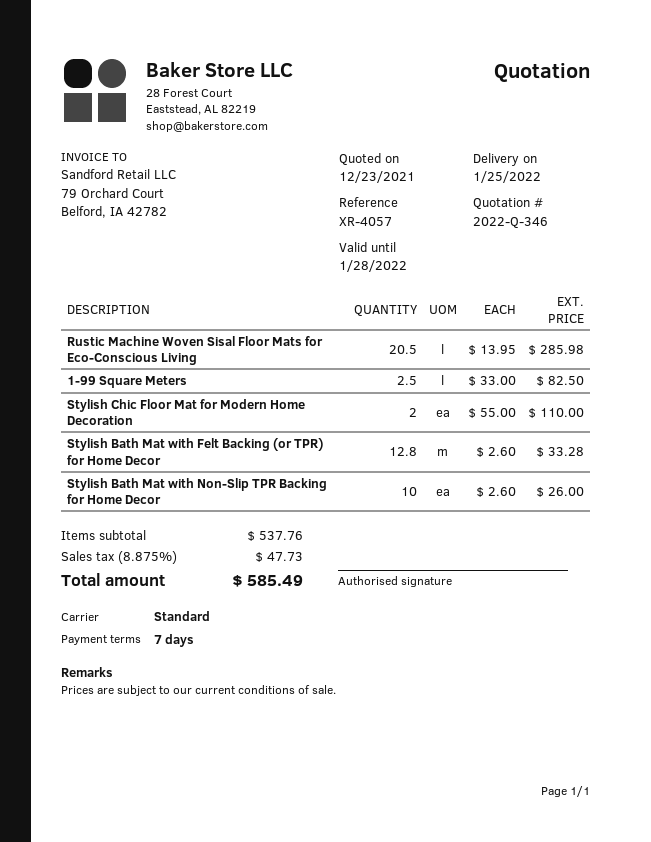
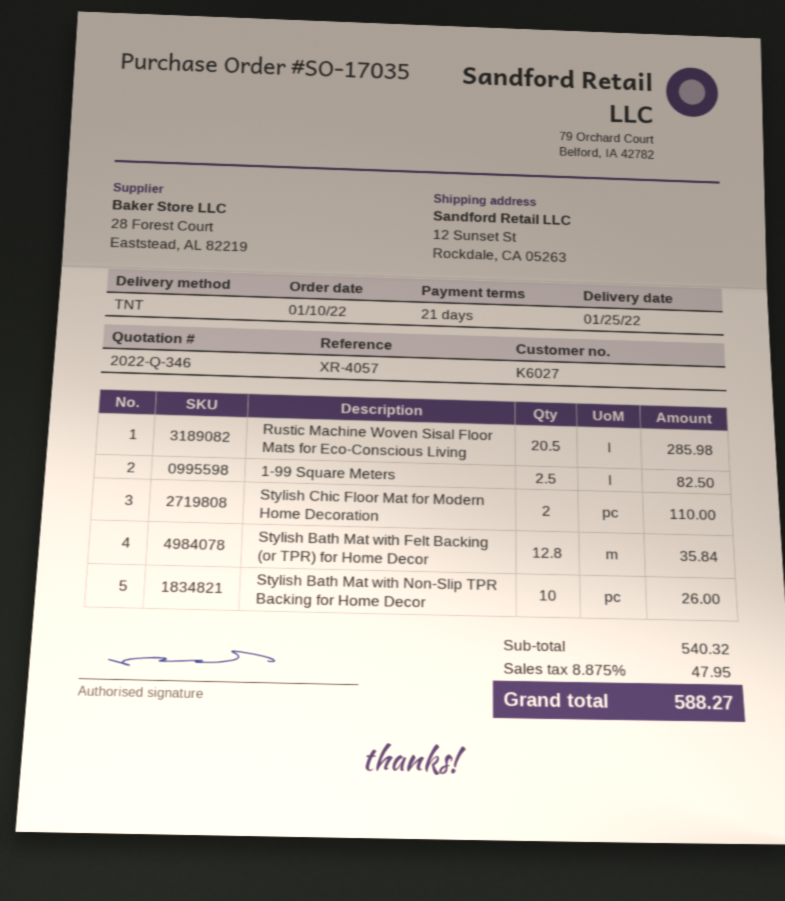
payment terms: 7 days -> 21 days
shipping method: standard -> TNT
Stylish Bath Mat with Felt Backing (or TPR) for Home Decor: 12.8 for 33.28 -> 12.8 for 35.84
subtotal: 537.76 -> 540.32
tax: 8.875% = 47.73 -> 8.875% = 47.95
total: 585.49 -> 588.27

